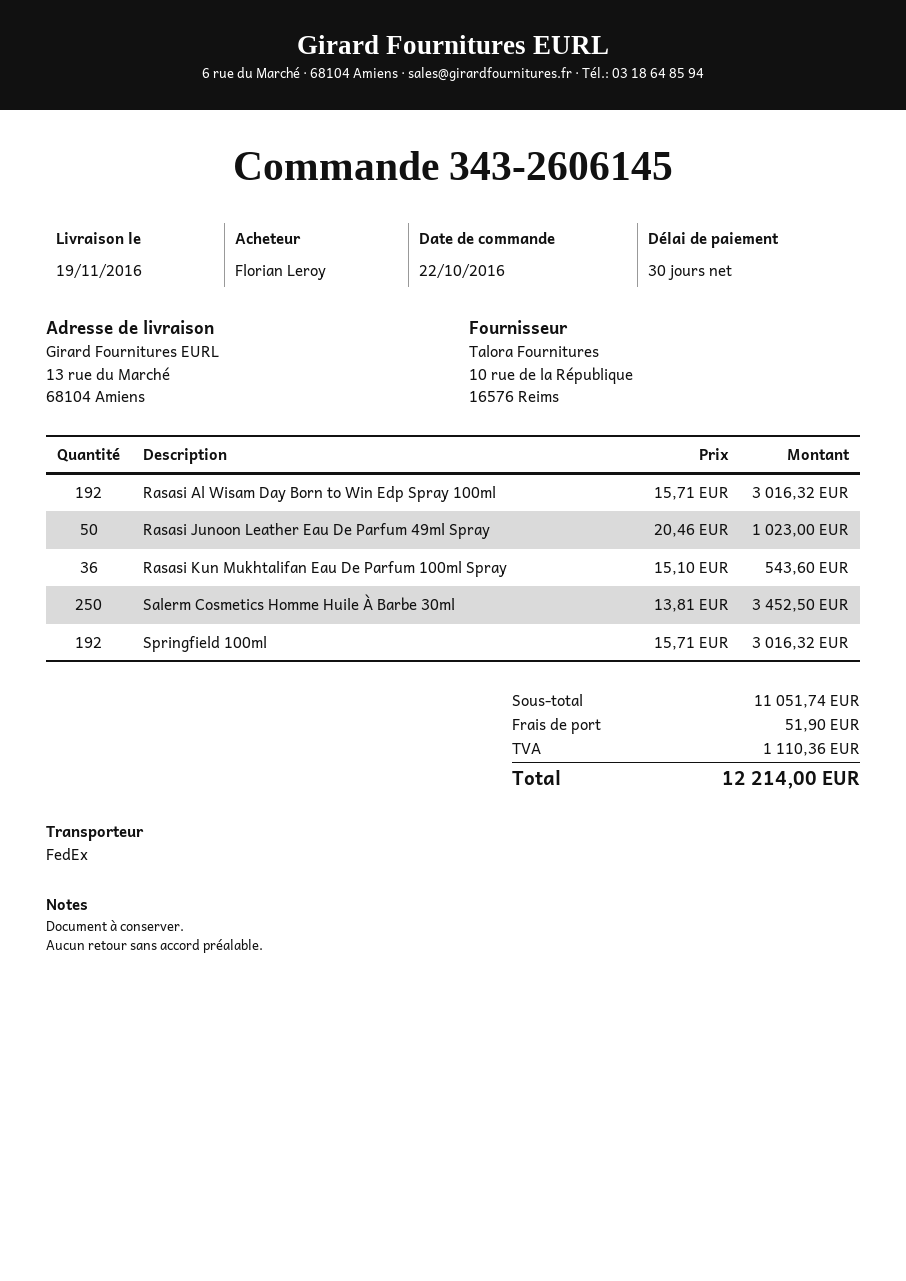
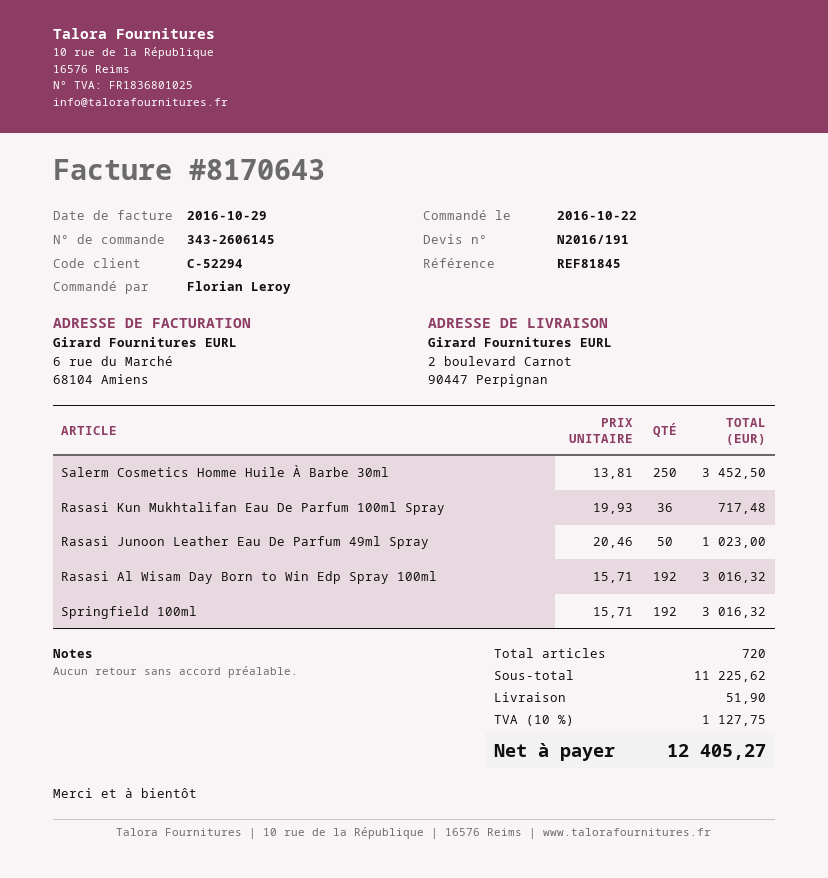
ship to: 13 rue du Marché, 68104 Amiens -> 2 boulevard Carnot, 90447 Perpignan
Rasasi Kun Mukhtalifan Eau De Parfum 100ml Spray: 36 x 15.10 = 543.60 -> 36 x 19.93 = 717.48
subtotal: 11051.74 -> 11225.62
tax: 1110.36 -> 1127.75
total: 12214.00 -> 12405.27

